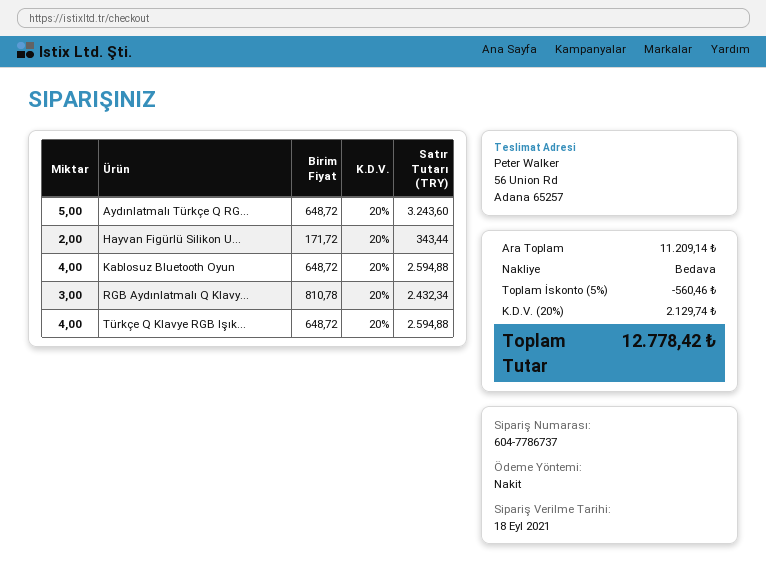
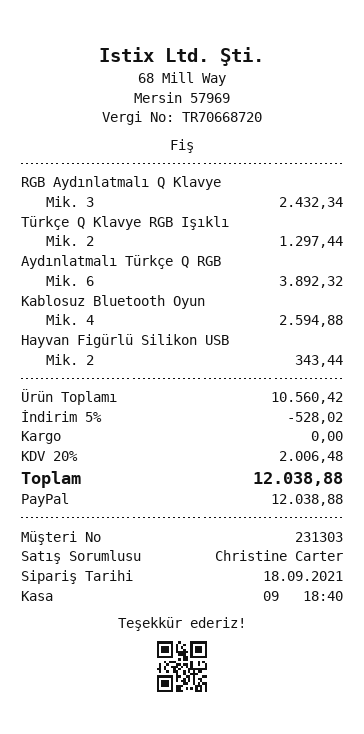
payment method: cash -> PayPal
Aydınlatmalı Türkçe Q RG...: 5 for 3243.60 -> 6 for 3892.32
Türkçe Q Klavye RGB Işık...: 4 for 2594.88 -> 2 for 1297.44
subtotal: 11209.14 -> 10560.42
discount: 5% = 560.46 -> 5% = 528.02
tax: 20% = 2129.74 -> 20% = 2006.48
total: 12778.42 -> 12038.88

